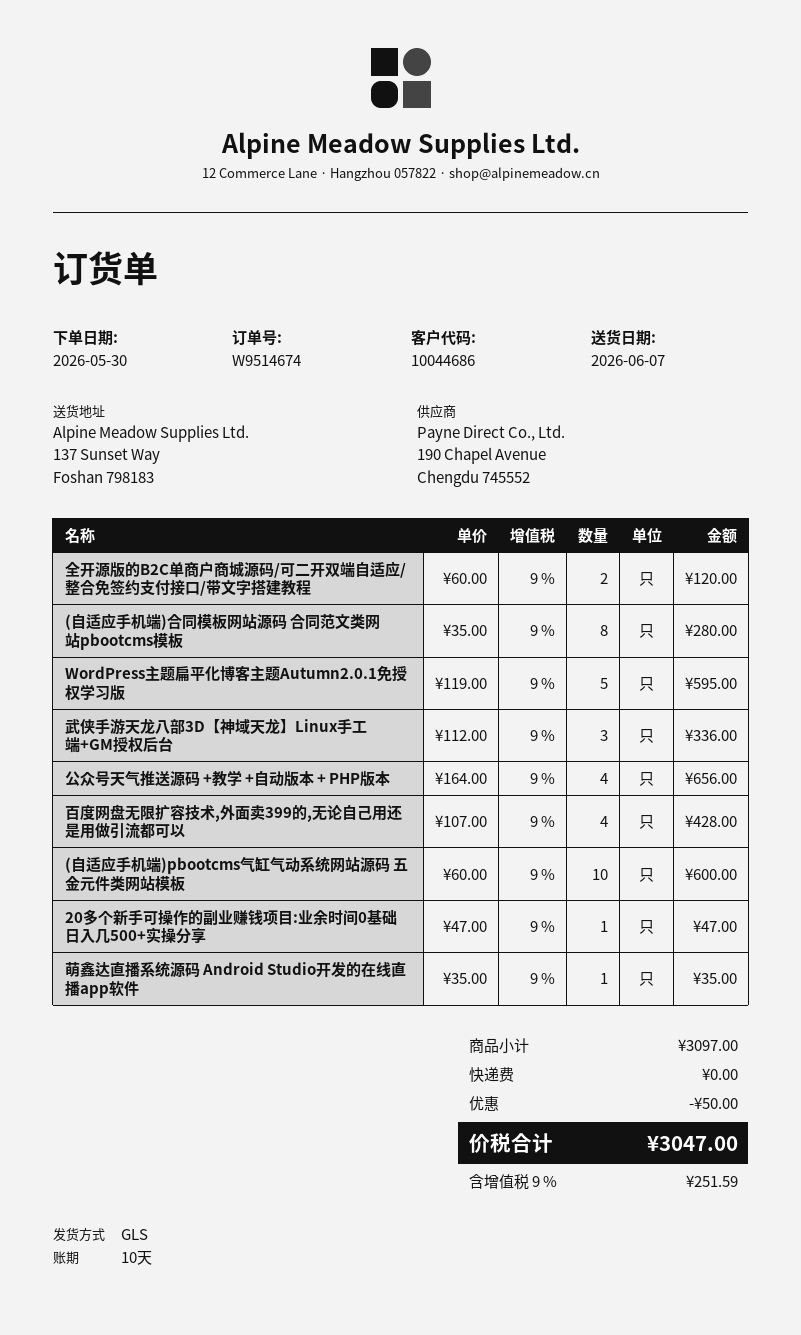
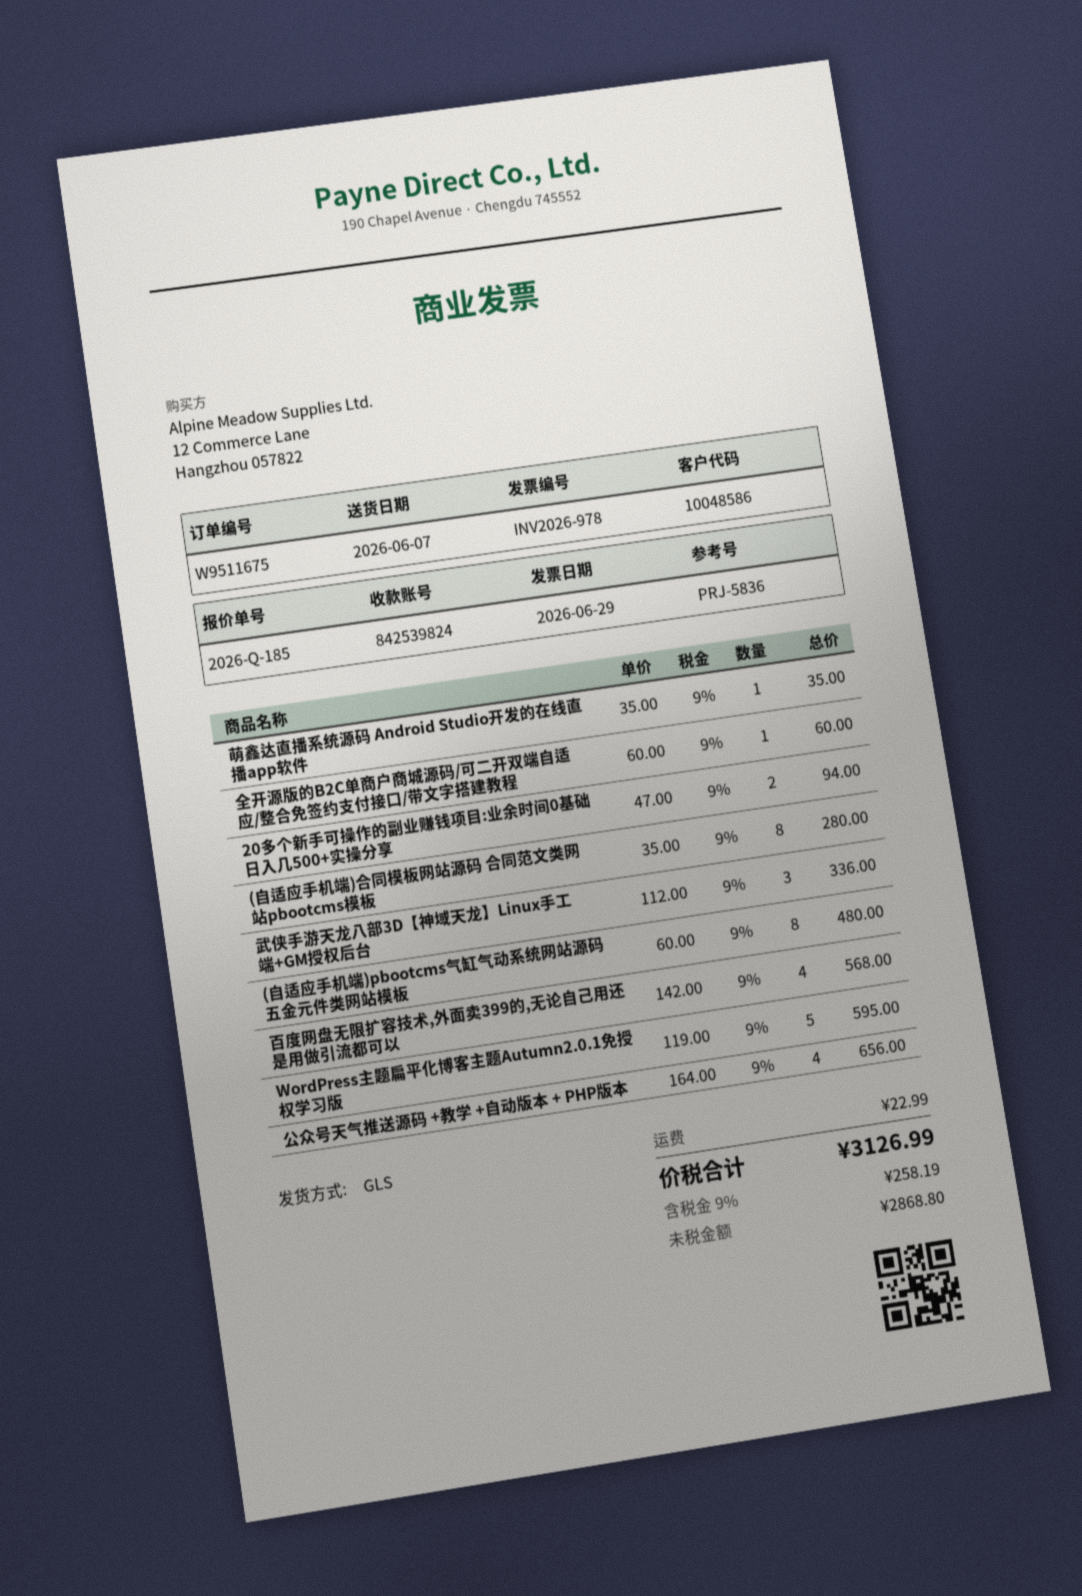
order number: W9514674 -> W9511675
customer number: 10044686 -> 10048586
全开源版的B2C单商户商城源码/可二开双端自适应/整合免签约支付接口/带文字搭建教程: 2 x 60.00 = 120.00 -> 1 x 60.00 = 60.00
百度网盘无限扩容技术,外面卖399的,无论自己用还是用做引流都可以: 4 x 107.00 = 428.00 -> 4 x 142.00 = 568.00
(自适应手机端)pbootcms气缸气动系统网站源码 五金元件类网站模板: 10 x 60.00 = 600.00 -> 8 x 60.00 = 480.00
20多个新手可操作的副业赚钱项目:业余时间0基础日入几500+实操分享: 1 x 47.00 = 47.00 -> 2 x 47.00 = 94.00
discount: 50.00 -> none
shipping: 0.00 -> 22.99
tax: 9% = 251.59 -> 9% = 258.19
total: 3047.00 -> 3126.99

